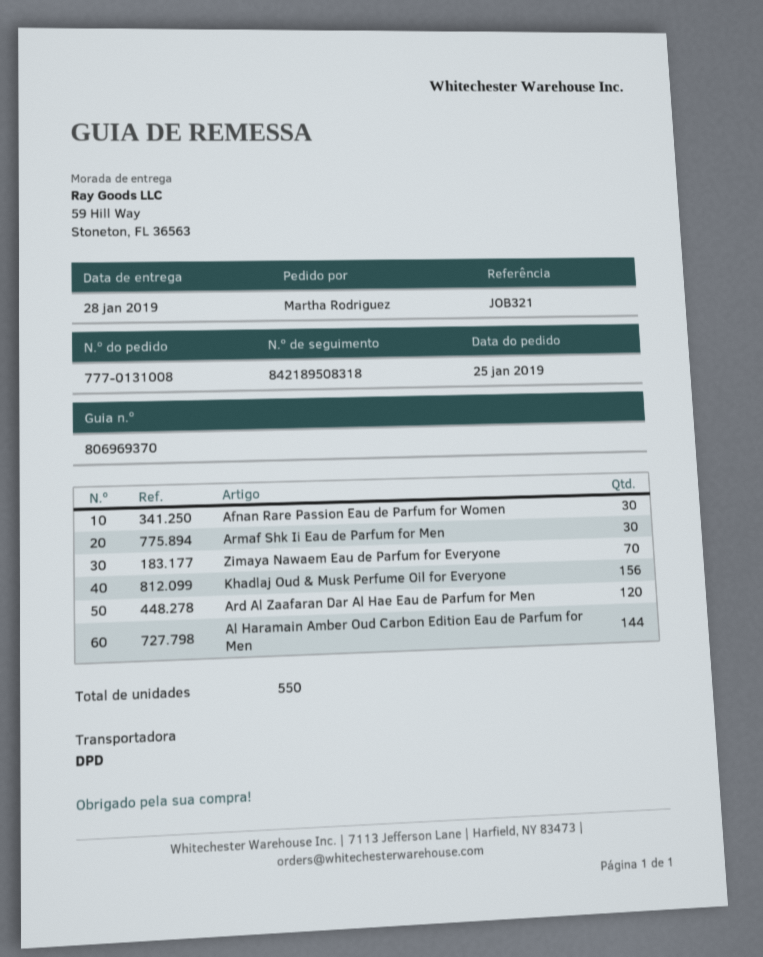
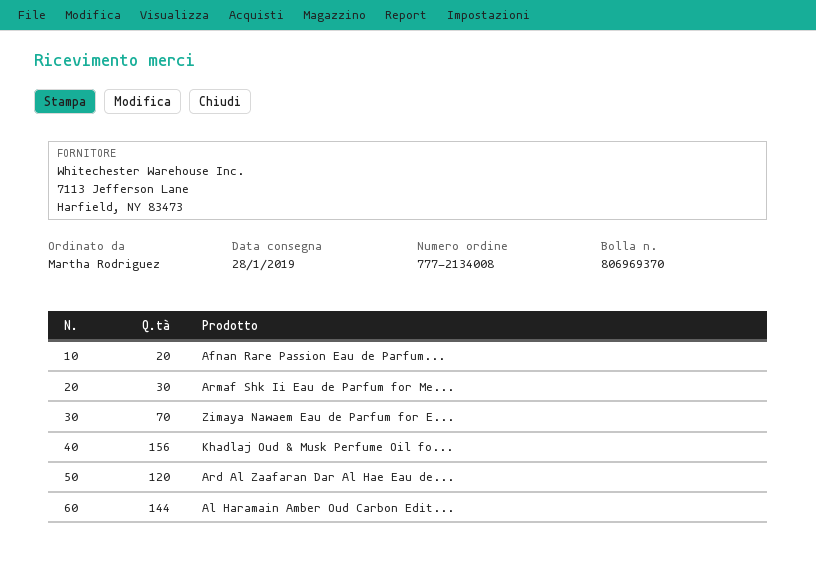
order number: 777-0131008 -> 777-2134008
Afnan Rare Passion Eau de Parfum for Women: 30 -> 20

